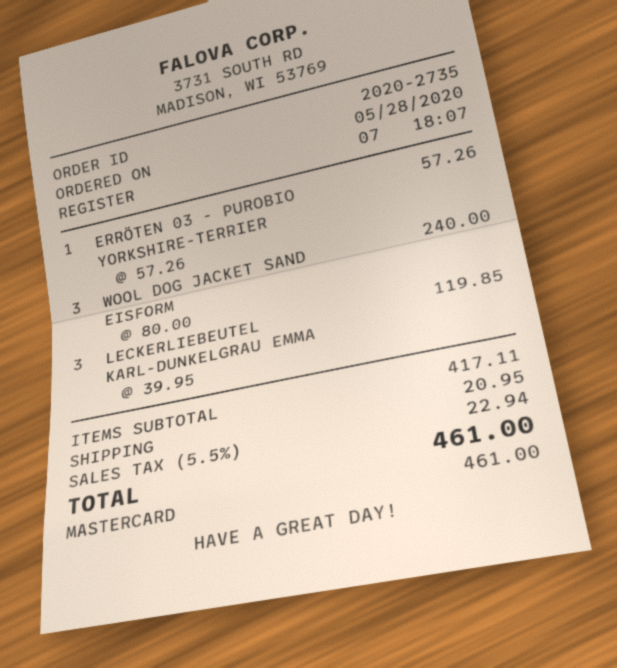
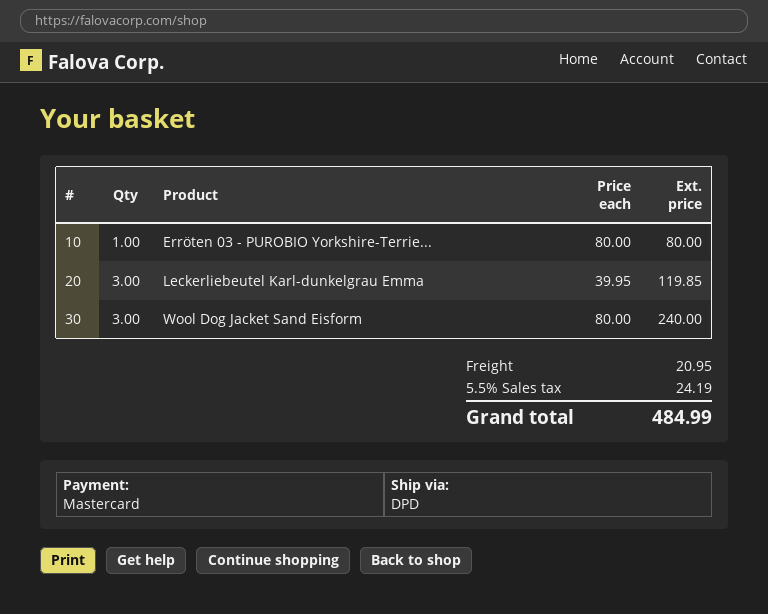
ERRÖTEN 03 - PUROBIO YORKSHIRE-TERRIER: 1 x 57.26 = 57.26 -> 1 x 80.00 = 80.00
tax: 5.5% = 22.94 -> 5.5% = 24.19
total: 461.00 -> 484.99

